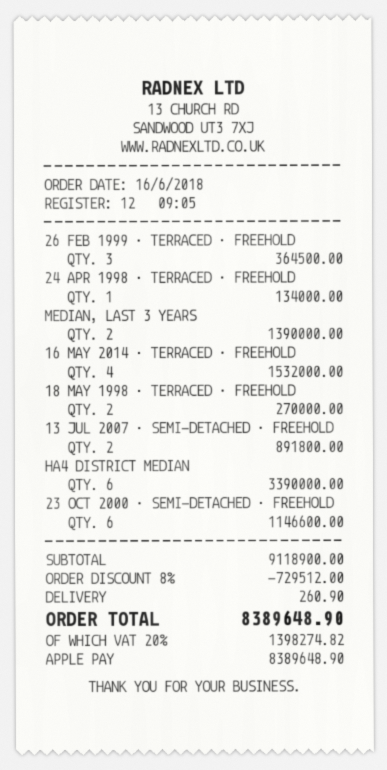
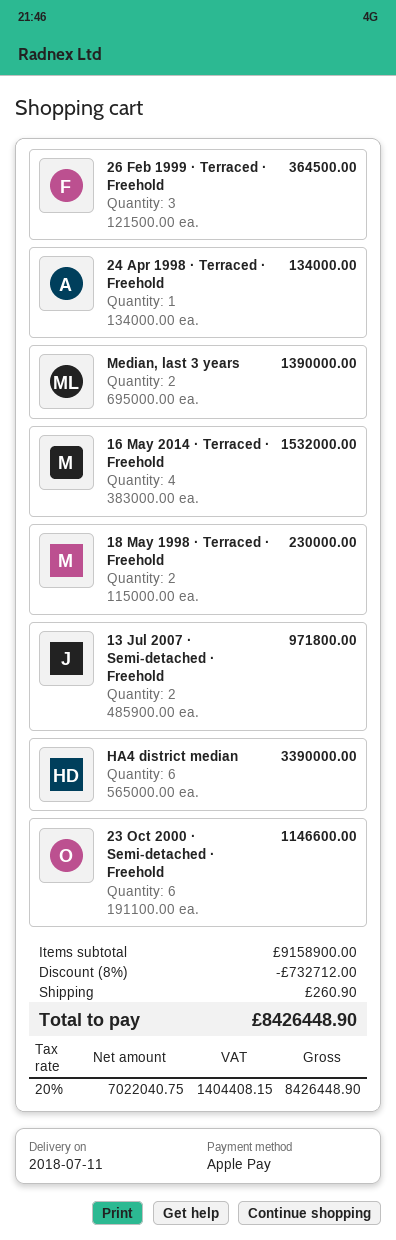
18 MAY 1998 · TERRACED · FREEHOLD: 2 for 270000.00 -> 2 for 230000.00
13 JUL 2007 · SEMI-DETACHED · FREEHOLD: 2 for 891800.00 -> 2 for 971800.00
subtotal: 9118900.00 -> 9158900.00
discount: 8% = 729512.00 -> 8% = 732712.00
tax: 20% = 1398274.82 -> 20% = 1404408.15
total: 8389648.90 -> 8426448.90

